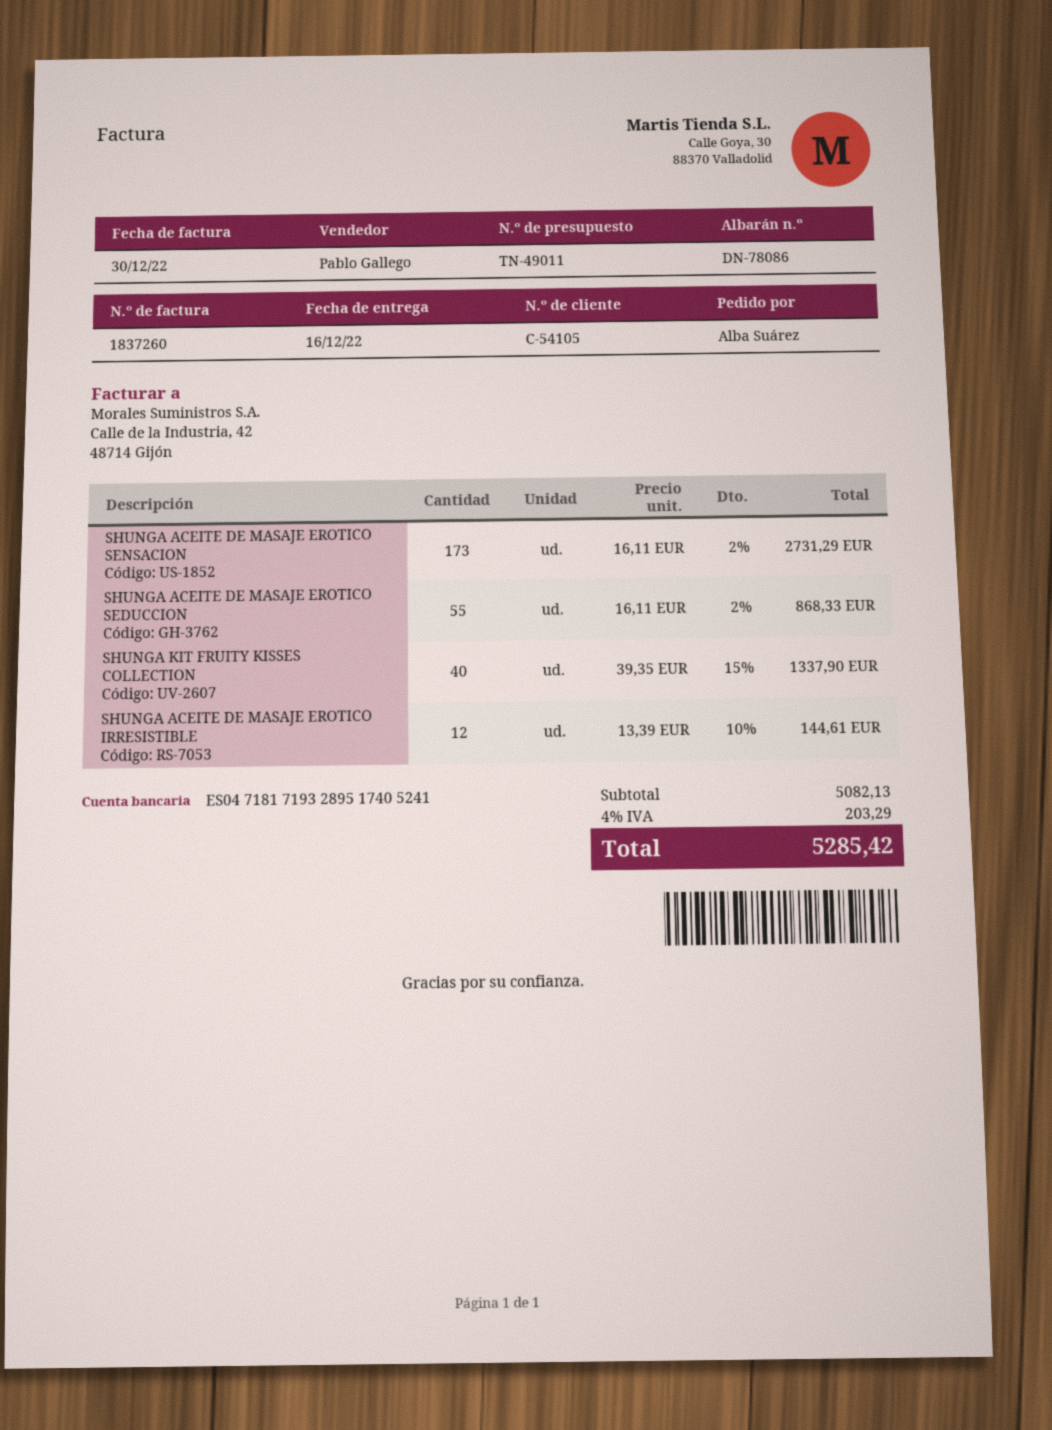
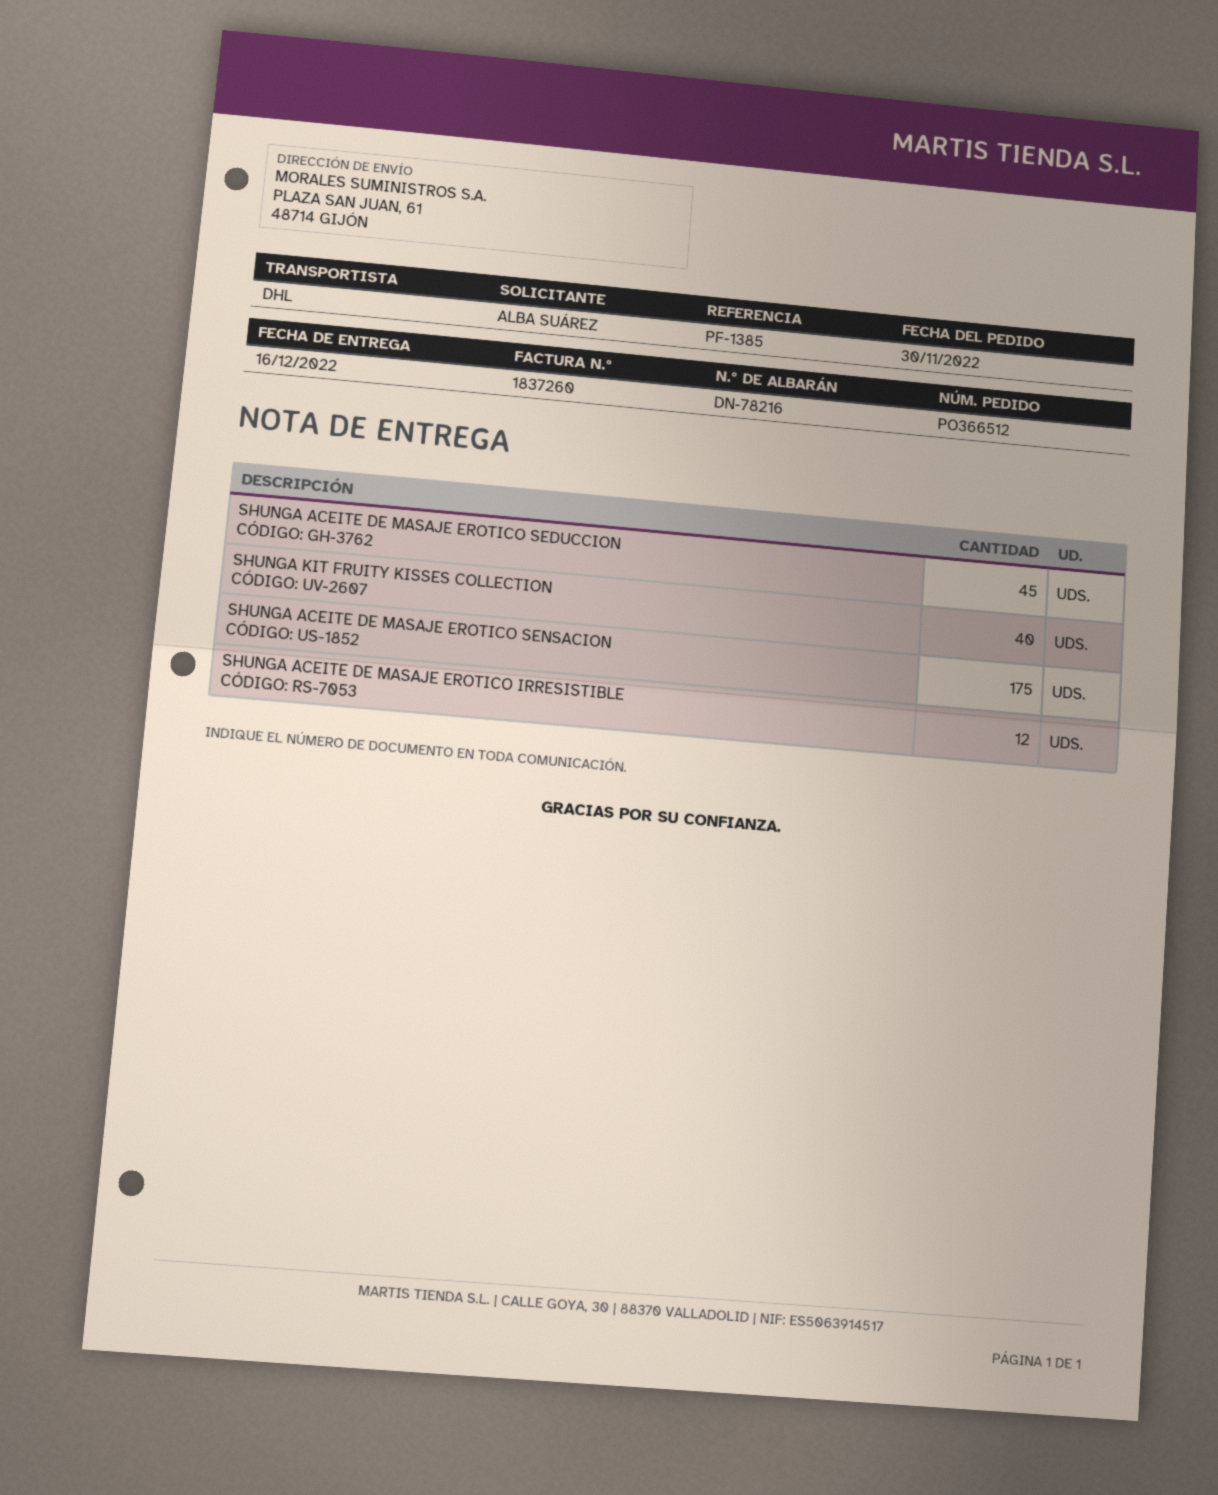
delivery note number: DN-78086 -> DN-78216
SHUNGA ACEITE DE MASAJE EROTICO SENSACION: 173 -> 175
SHUNGA ACEITE DE MASAJE EROTICO SEDUCCION: 55 -> 45

